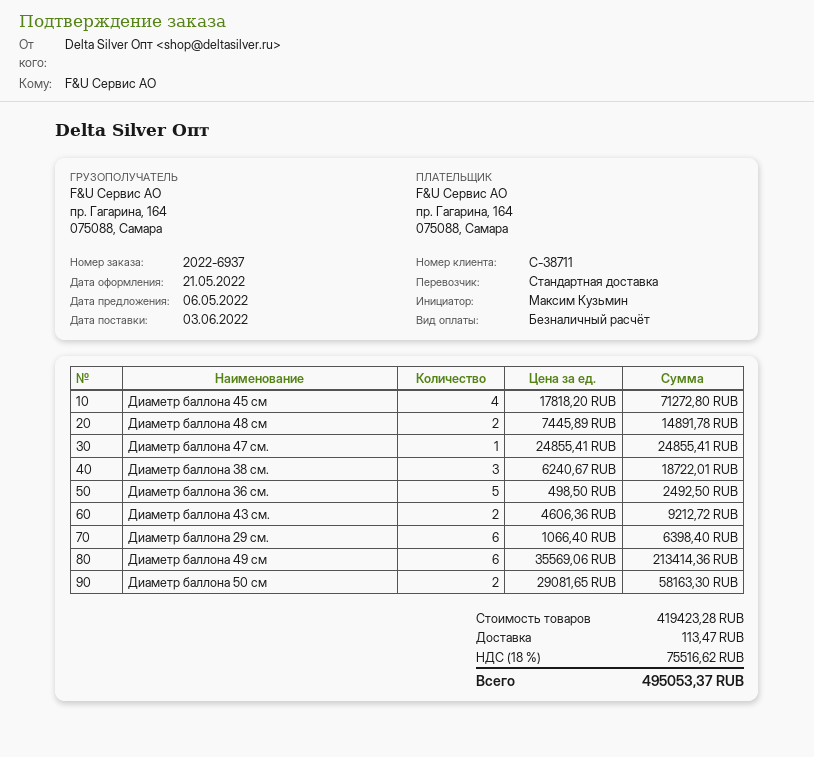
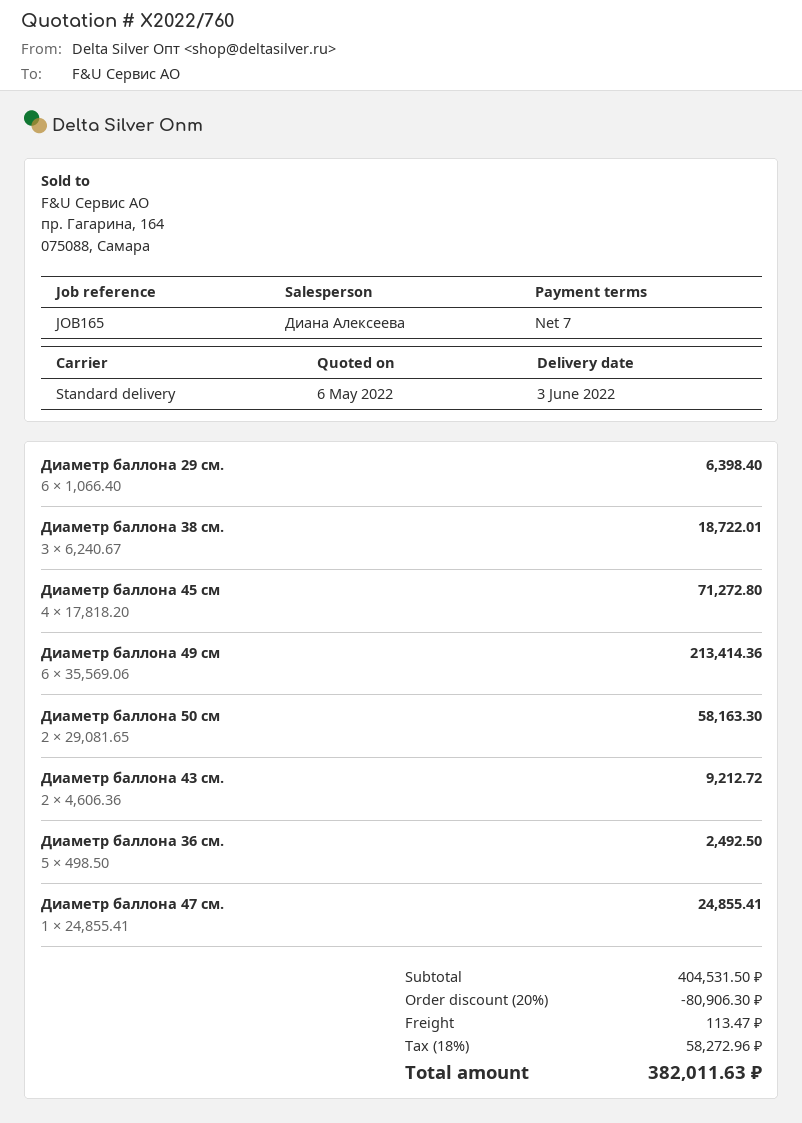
Диаметр баллона 48 см: 2 x 7445.89 = 14891.78 -> none
subtotal: 419423.28 -> 404531.50
discount: none -> 20% = 80906.30
tax: 18% = 75516.62 -> 18% = 58272.96
total: 495053.37 -> 382011.63

